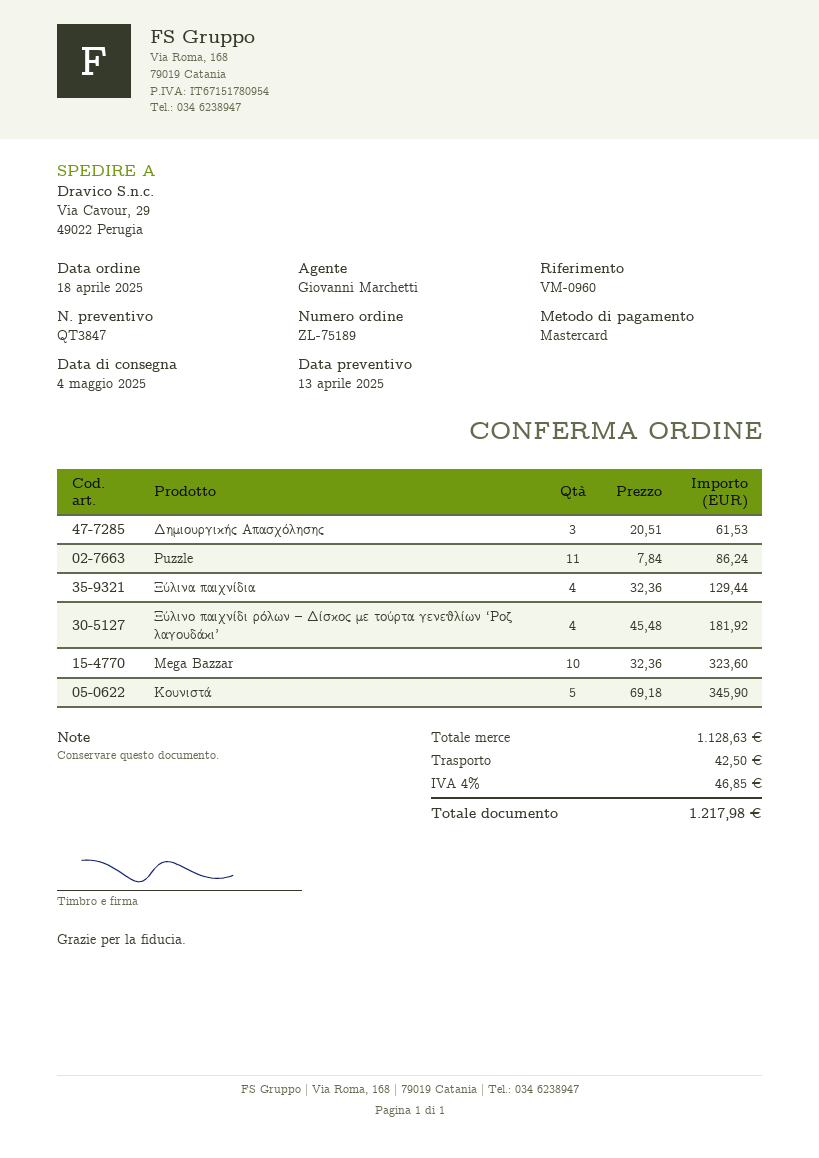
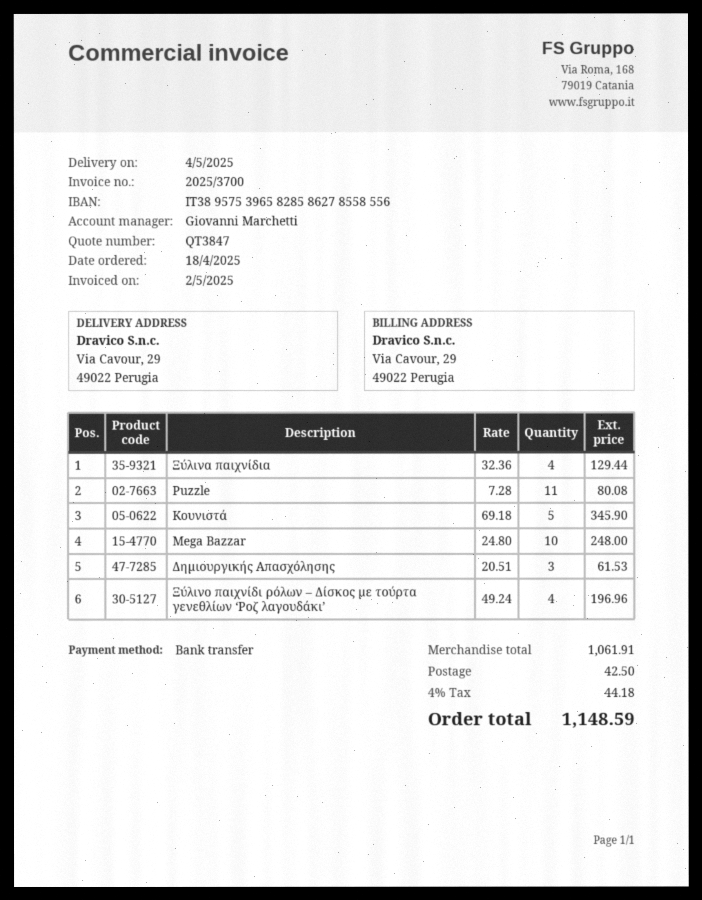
payment method: Mastercard -> bank transfer
Puzzle: 11 x 7.84 = 86.24 -> 11 x 7.28 = 80.08
Ξύλινο παιχνίδι ρόλων – Δίσκος με τούρτα γενεθλίων ‘Ροζ λαγουδάκι’: 4 x 45.48 = 181.92 -> 4 x 49.24 = 196.96
Mega Bazzar: 10 x 32.36 = 323.60 -> 10 x 24.80 = 248.00
subtotal: 1128.63 -> 1061.91
tax: 4% = 46.85 -> 4% = 44.18
total: 1217.98 -> 1148.59

